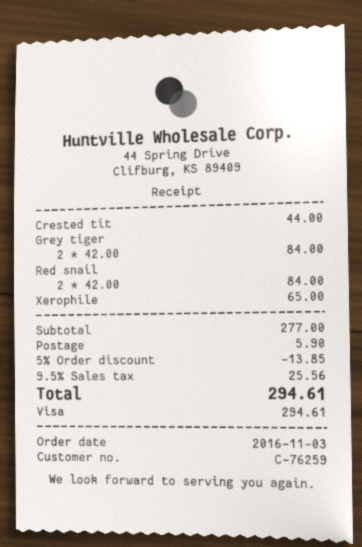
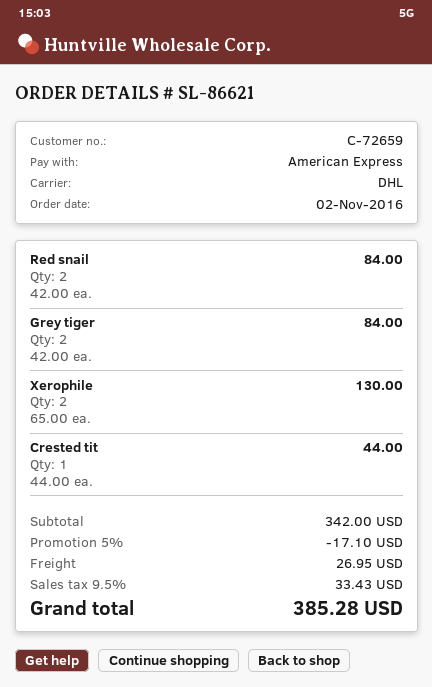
order date: 2016-11-03 -> 2016-11-02
customer number: C-76259 -> C-72659
payment method: Visa -> American Express
Xerophile: 1 x 65.00 = 65.00 -> 2 x 65.00 = 130.00
subtotal: 277.00 -> 342.00
discount: 5% = 13.85 -> 5% = 17.10
shipping: 5.90 -> 26.95
tax: 9.5% = 25.56 -> 9.5% = 33.43
total: 294.61 -> 385.28

